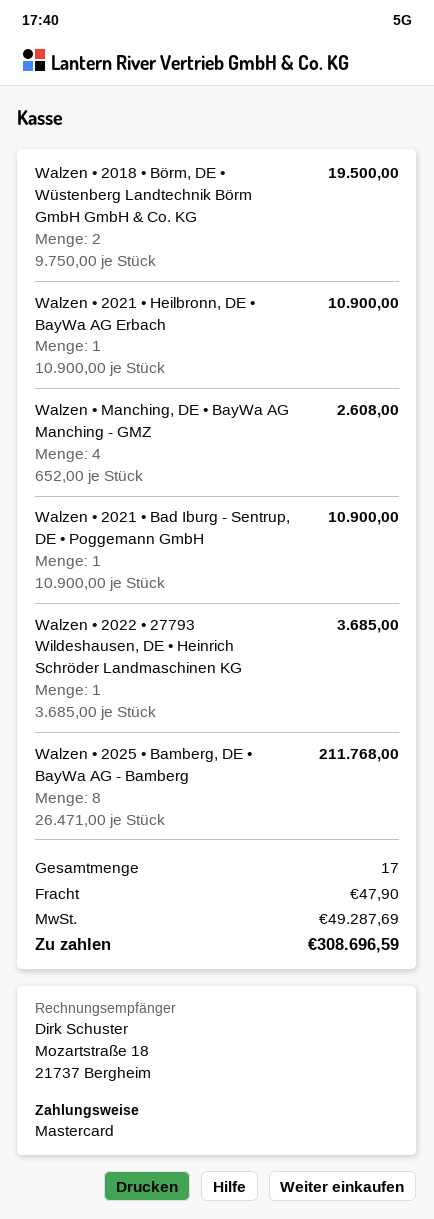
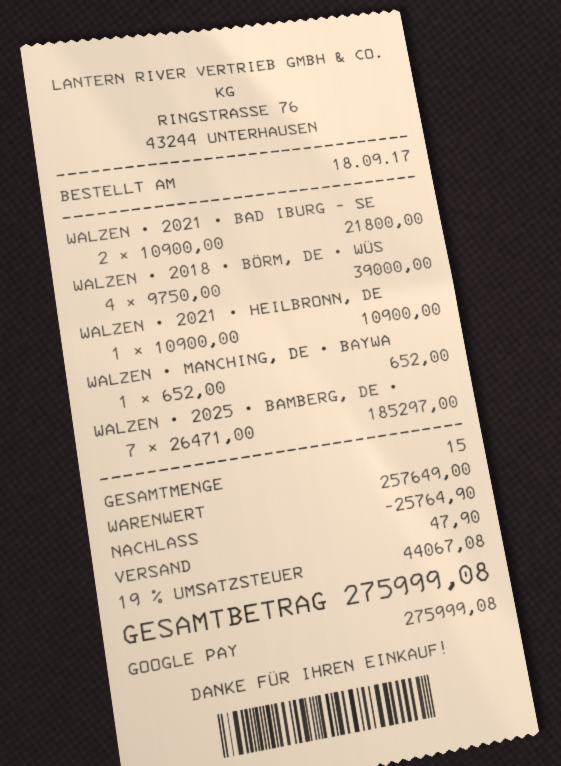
payment method: Mastercard -> Google Pay
Walzen • 2018 • Börm, DE • Wüstenberg Landtechnik Börm GmbH GmbH & Co. KG: 2 x 9750.00 = 19500.00 -> 4 x 9750.00 = 39000.00
Walzen • Manching, DE • BayWa AG Manching - GMZ: 4 x 652.00 = 2608.00 -> 1 x 652.00 = 652.00
Walzen • 2021 • Bad Iburg - Sentrup, DE • Poggemann GmbH: 1 x 10900.00 = 10900.00 -> 2 x 10900.00 = 21800.00
Walzen • 2022 • 27793 Wildeshausen, DE • Heinrich Schröder Landmaschinen KG: 1 x 3685.00 = 3685.00 -> none
Walzen • 2025 • Bamberg, DE • BayWa AG - Bamberg: 8 x 26471.00 = 211768.00 -> 7 x 26471.00 = 185297.00
total quantity: 17 -> 15
discount: none -> 25764.90
tax: 49287.69 -> 44067.08
total: 308696.59 -> 275999.08

